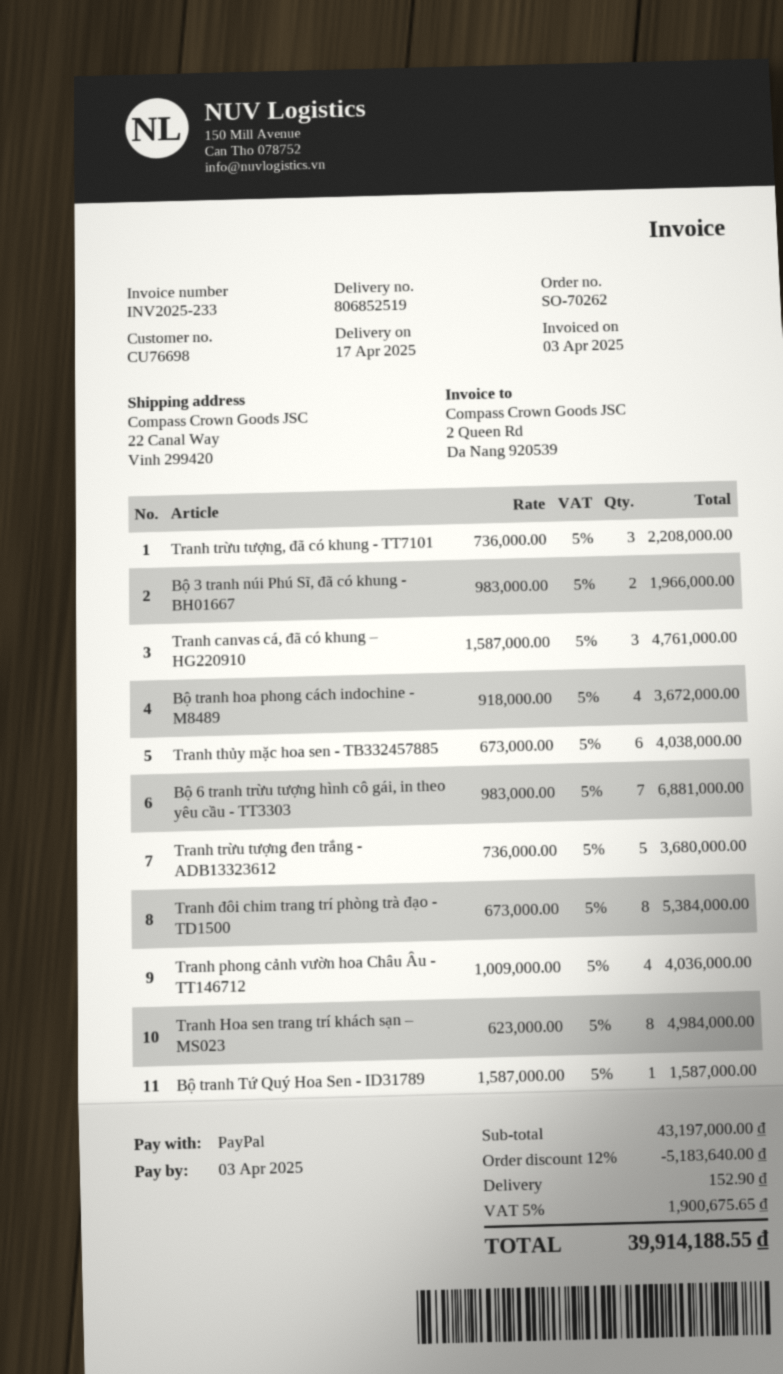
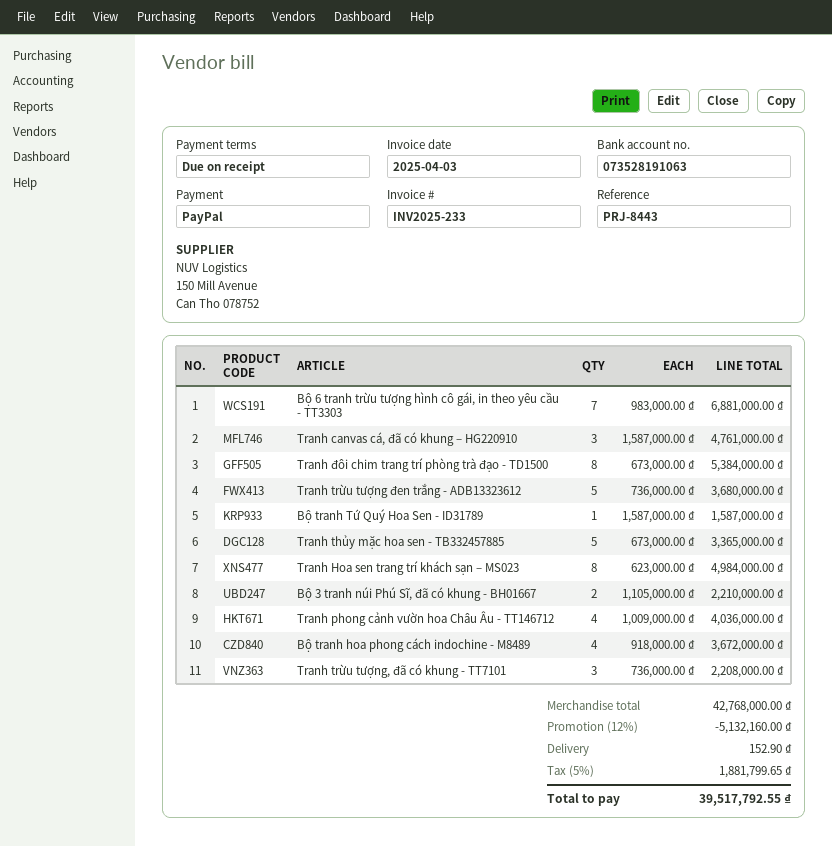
Bộ 3 tranh núi Phú Sĩ, đã có khung - BH01667: 2 x 983000.00 = 1966000.00 -> 2 x 1105000.00 = 2210000.00
Tranh thủy mặc hoa sen - TB332457885: 6 x 673000.00 = 4038000.00 -> 5 x 673000.00 = 3365000.00
subtotal: 43197000.00 -> 42768000.00
discount: 12% = 5183640.00 -> 12% = 5132160.00
tax: 5% = 1900675.65 -> 5% = 1881799.65
total: 39914188.55 -> 39517792.55

